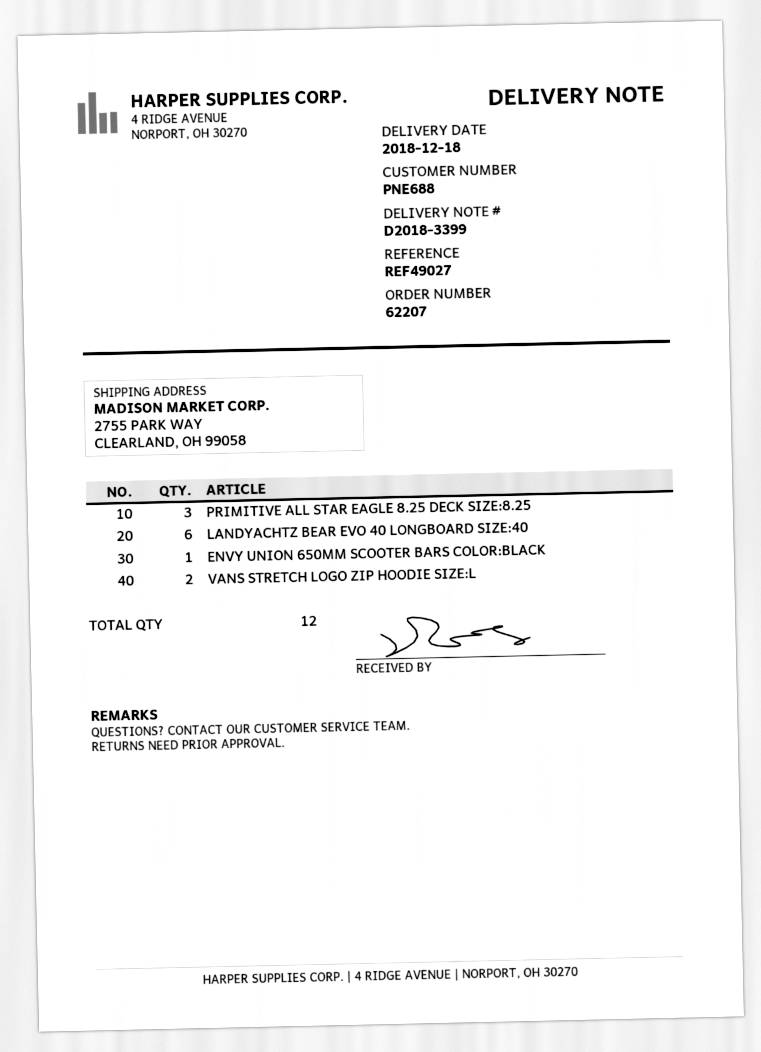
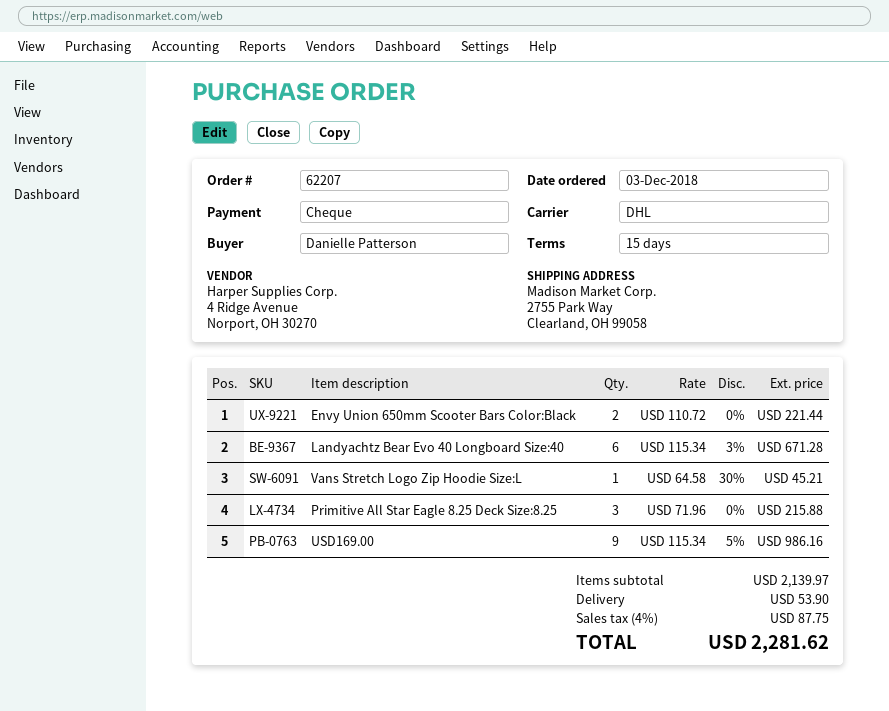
ENVY UNION 650MM SCOOTER BARS COLOR:BLACK: 1 -> 2
VANS STRETCH LOGO ZIP HOODIE SIZE:L: 2 -> 1
USD169.00: none -> 9

